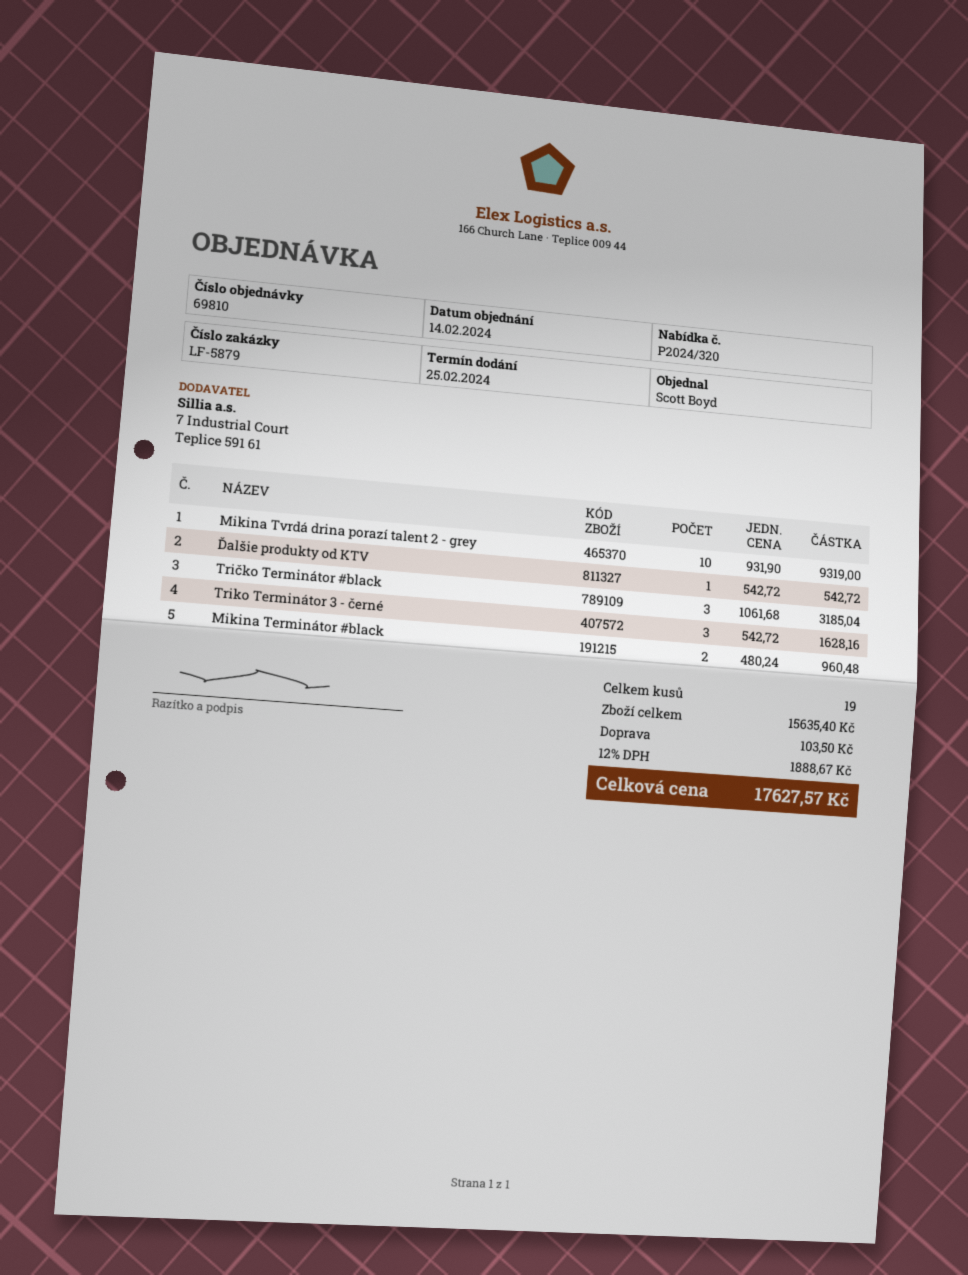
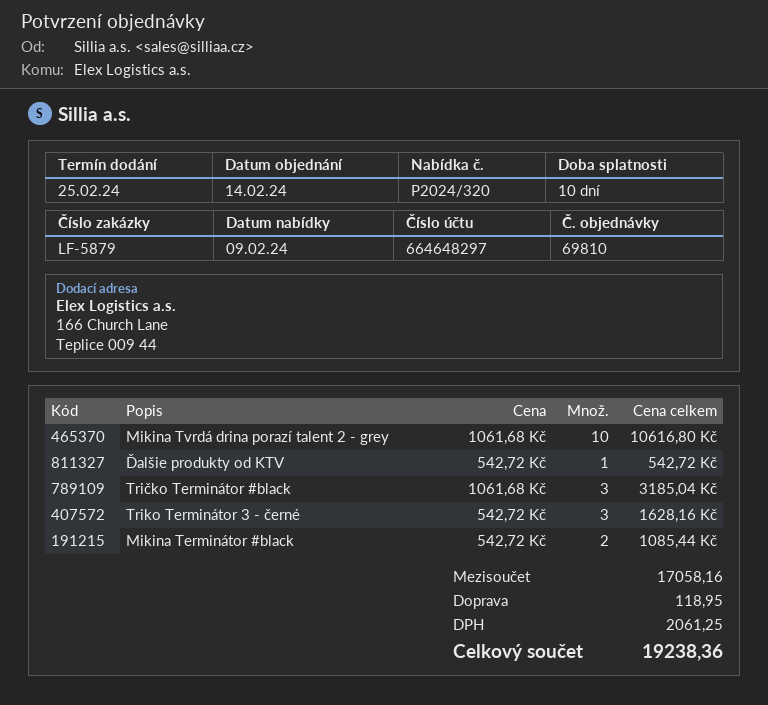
Mikina Tvrdá drina porazí talent 2 - grey: 10 x 931.90 = 9319.00 -> 10 x 1061.68 = 10616.80
Mikina Terminátor #black: 2 x 480.24 = 960.48 -> 2 x 542.72 = 1085.44
subtotal: 15635.40 -> 17058.16
shipping: 103.50 -> 118.95
tax: 1888.67 -> 2061.25
total: 17627.57 -> 19238.36

